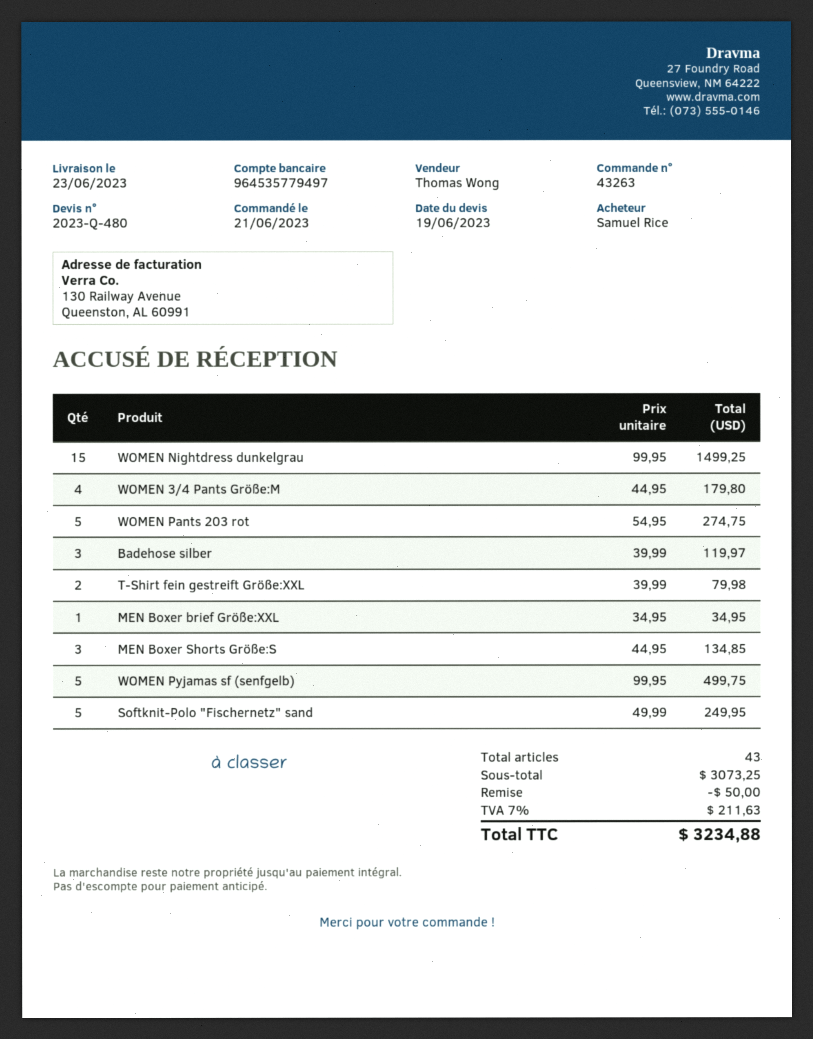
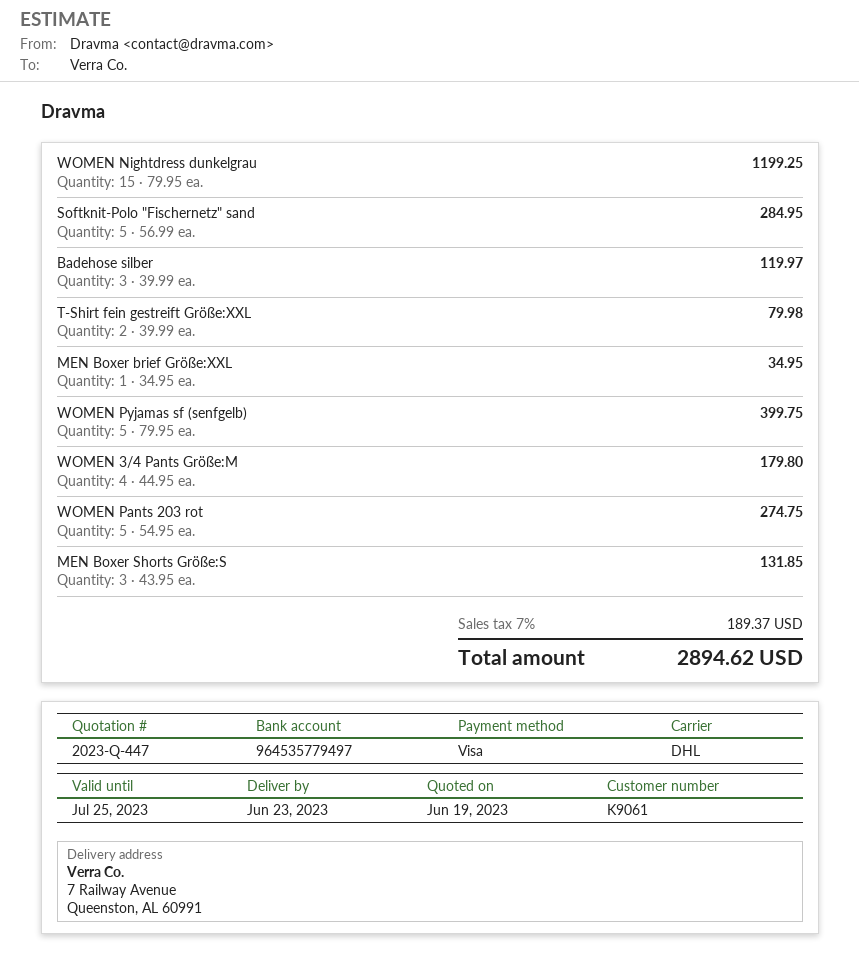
quote number: 2023-Q-480 -> 2023-Q-447
WOMEN Nightdress dunkelgrau: 15 x 99.95 = 1499.25 -> 15 x 79.95 = 1199.25
MEN Boxer Shorts Größe:S: 3 x 44.95 = 134.85 -> 3 x 43.95 = 131.85
WOMEN Pyjamas sf (senfgelb): 5 x 99.95 = 499.75 -> 5 x 79.95 = 399.75
Softknit-Polo "Fischernetz" sand: 5 x 49.99 = 249.95 -> 5 x 56.99 = 284.95
discount: 50.00 -> none
tax: 7% = 211.63 -> 7% = 189.37
total: 3234.88 -> 2894.62

